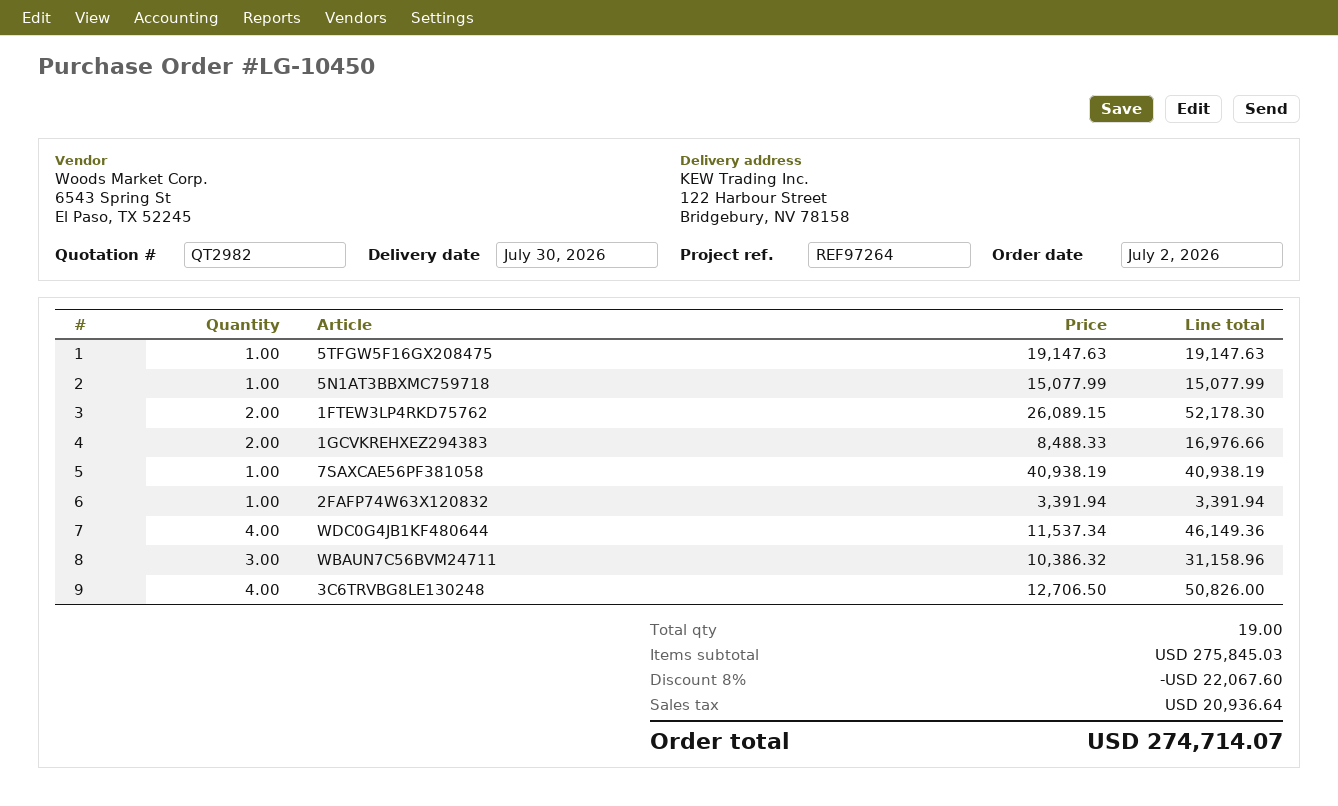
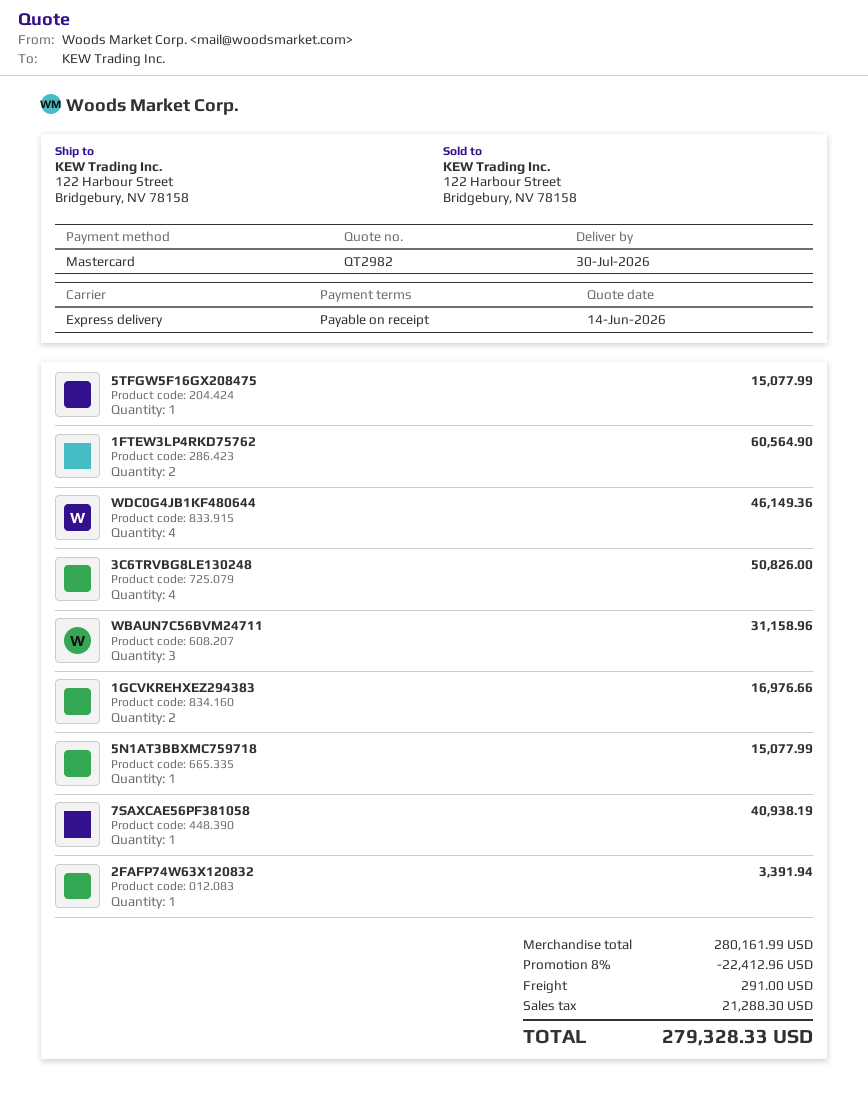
5TFGW5F16GX208475: 1 for 19147.63 -> 1 for 15077.99
1FTEW3LP4RKD75762: 2 for 52178.30 -> 2 for 60564.90
subtotal: 275845.03 -> 280161.99
discount: 8% = 22067.60 -> 8% = 22412.96
shipping: none -> 291.00
tax: 20936.64 -> 21288.30
total: 274714.07 -> 279328.33

